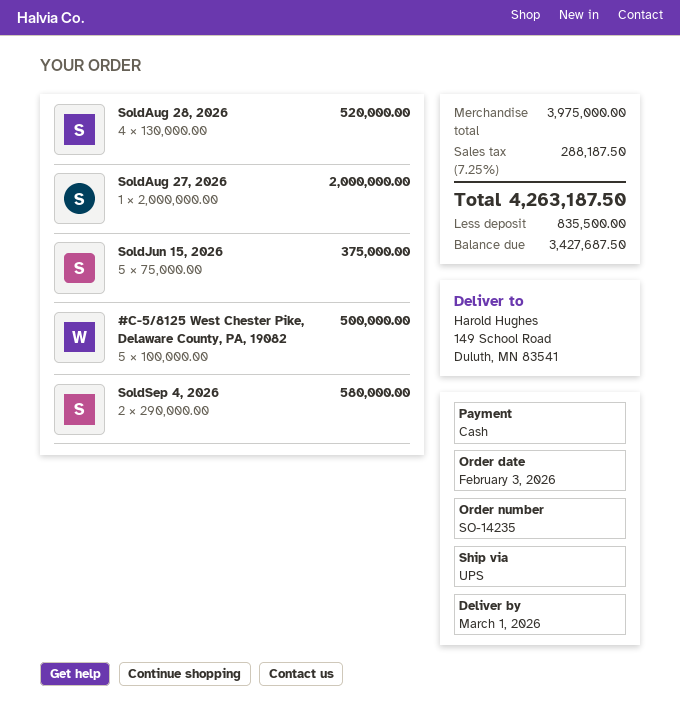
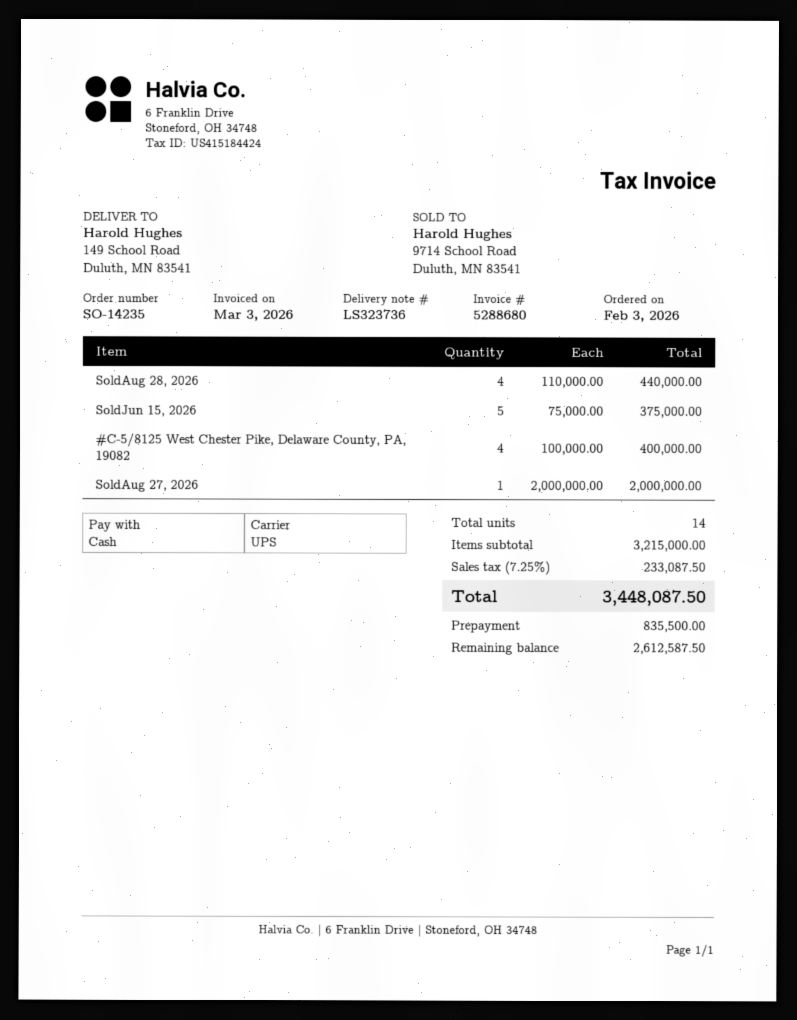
SoldAug 28, 2026: 4 x 130000.00 = 520000.00 -> 4 x 110000.00 = 440000.00
#C-5/8125 West Chester Pike, Delaware County, PA, 19082: 5 x 100000.00 = 500000.00 -> 4 x 100000.00 = 400000.00
SoldSep 4, 2026: 2 x 290000.00 = 580000.00 -> none
subtotal: 3975000.00 -> 3215000.00
tax: 7.25% = 288187.50 -> 7.25% = 233087.50
total: 4263187.50 -> 3448087.50
balance: 3427687.50 -> 2612587.50

